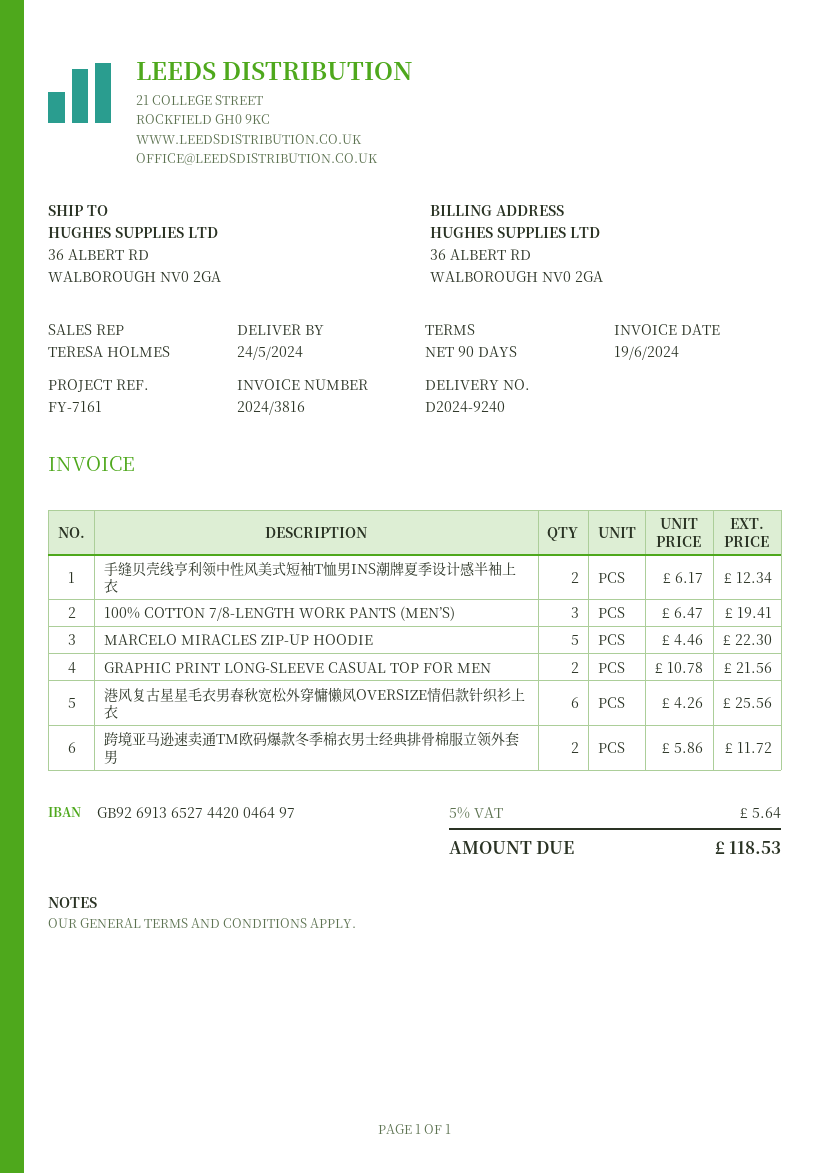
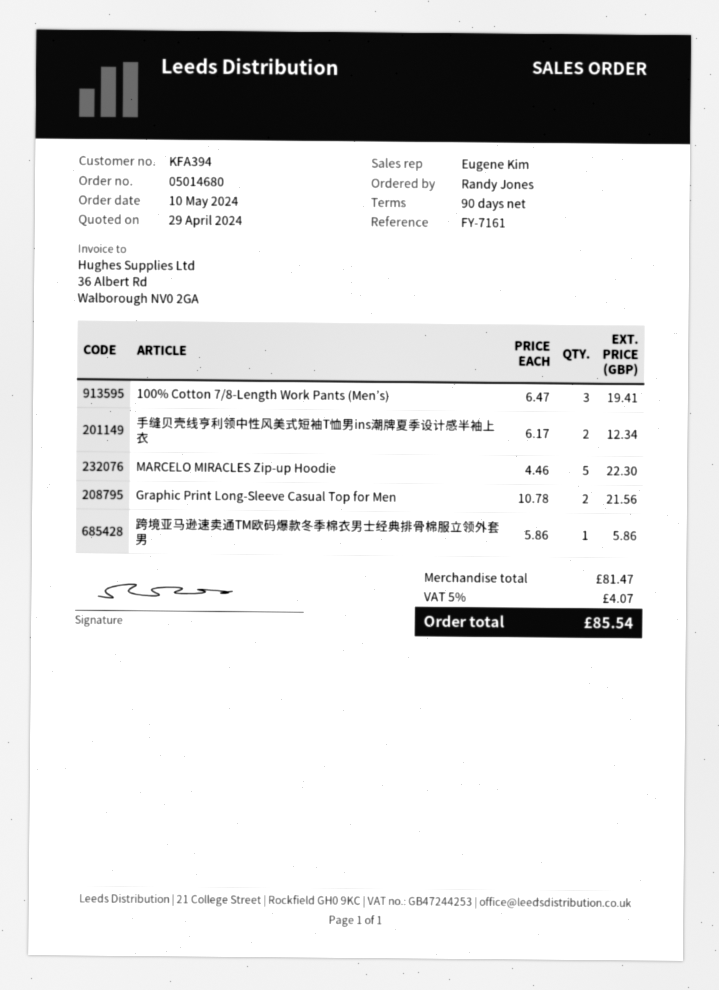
sales rep: TERESA HOLMES -> Eugene Kim
港风复古星星毛衣男春秋宽松外穿慵懒风OVERSIZE情侣款针织衫上衣: 6 x 4.26 = 25.56 -> none
跨境亚马逊速卖通TM欧码爆款冬季棉衣男士经典排骨棉服立领外套男: 2 x 5.86 = 11.72 -> 1 x 5.86 = 5.86
tax: 5% = 5.64 -> 5% = 4.07
total: 118.53 -> 85.54

